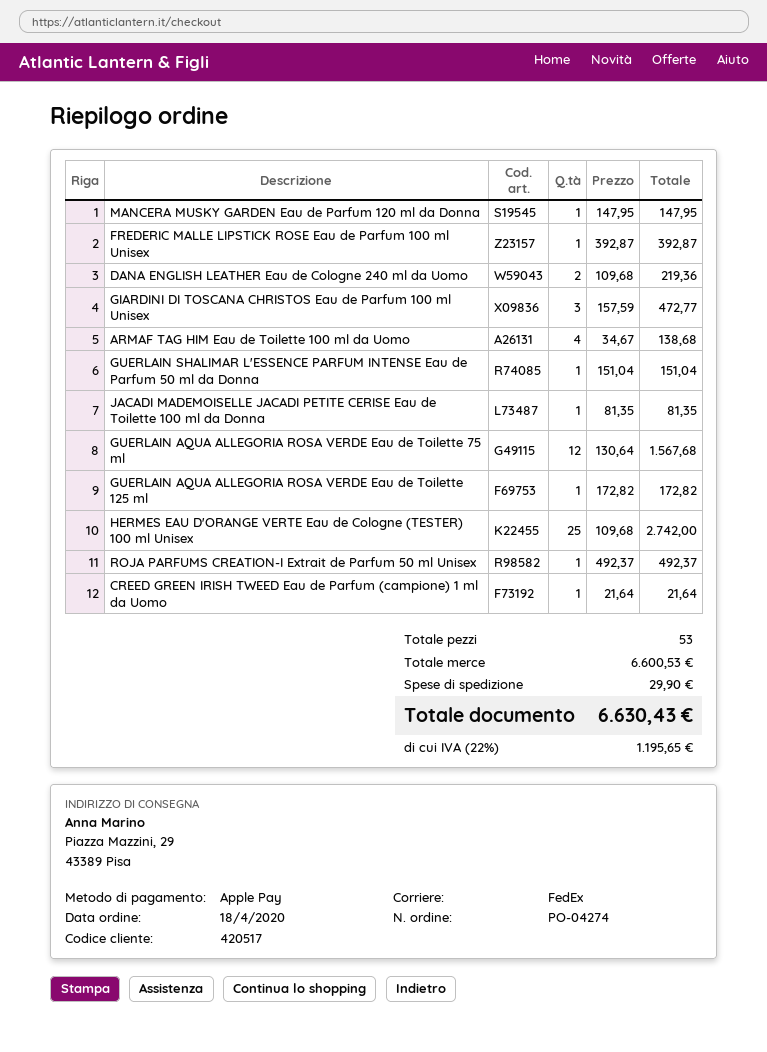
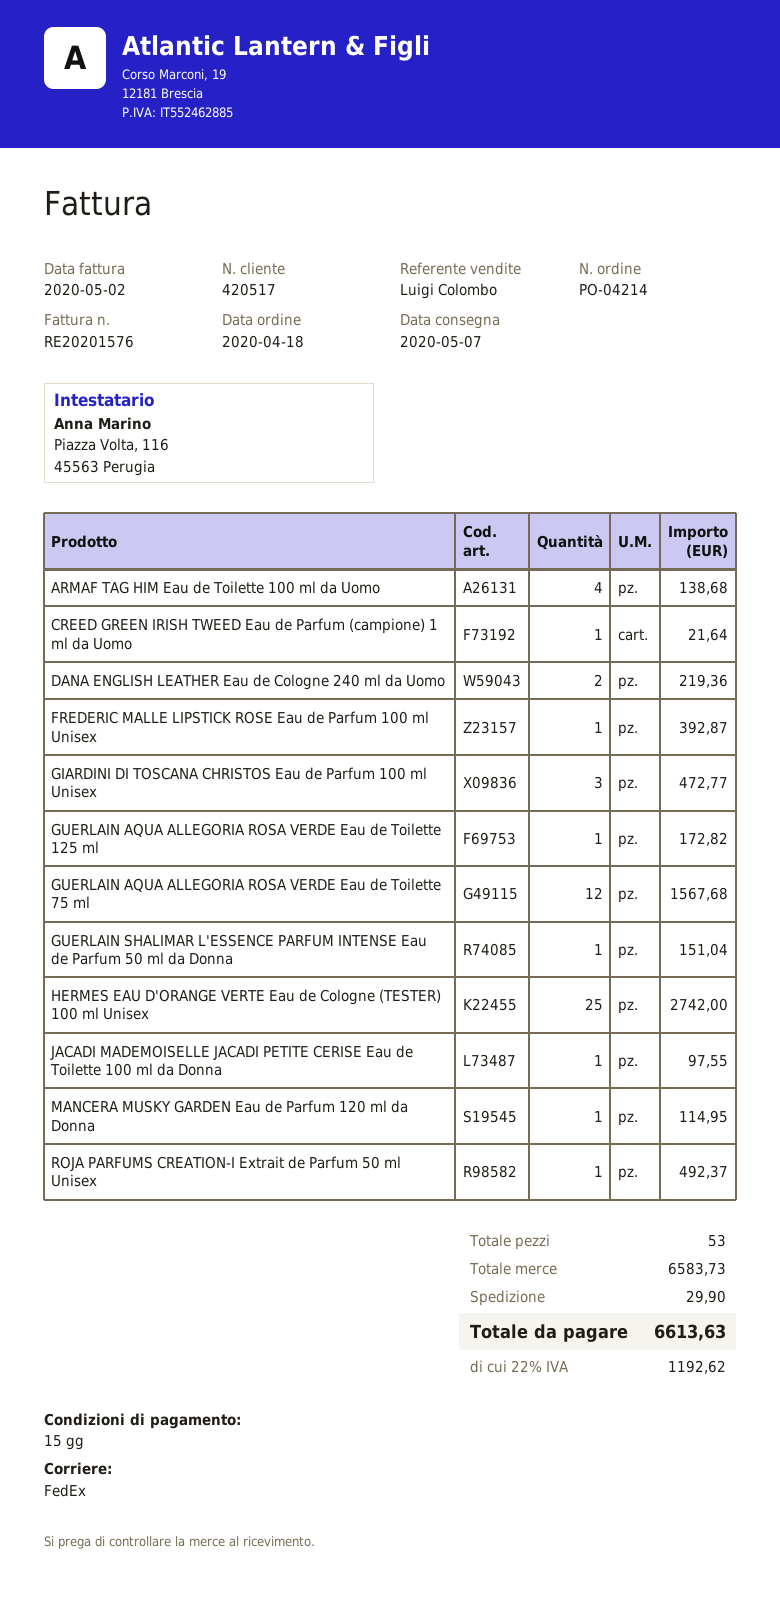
order number: PO-04274 -> PO-04214
MANCERA MUSKY GARDEN Eau de Parfum 120 ml da Donna: 1 for 147.95 -> 1 for 114.95
JACADI MADEMOISELLE JACADI PETITE CERISE Eau de Toilette 100 ml da Donna: 1 for 81.35 -> 1 for 97.55
subtotal: 6600.53 -> 6583.73
tax: 22% = 1195.65 -> 22% = 1192.62
total: 6630.43 -> 6613.63

